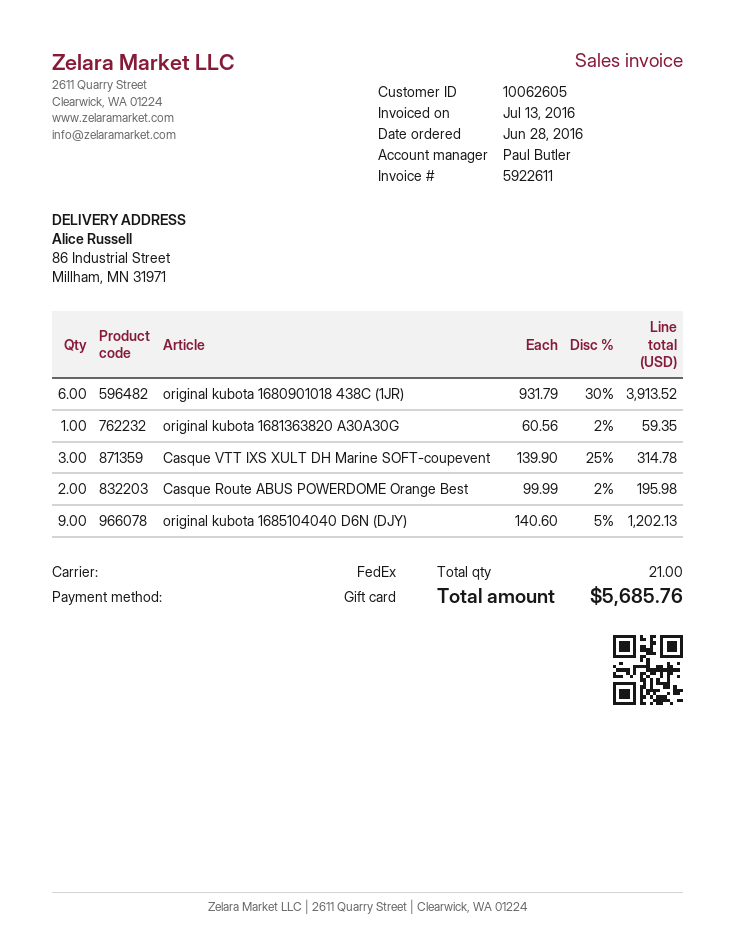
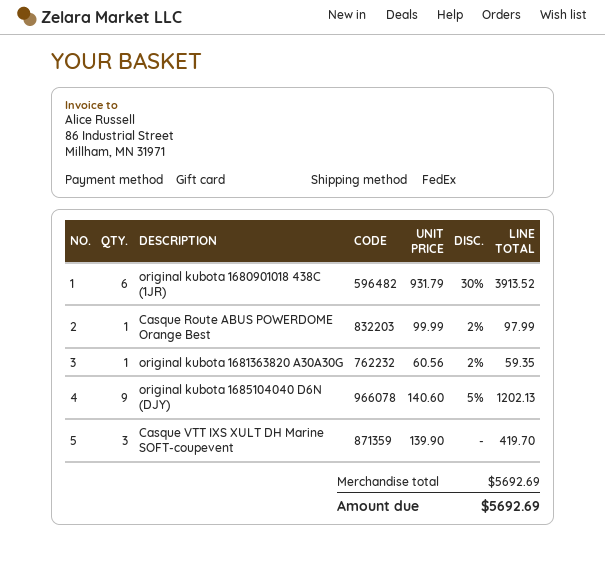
Casque VTT IXS XULT DH Marine SOFT-coupevent: 3 x 139.90 - 25% = 314.78 -> 3 x 139.90 = 419.70
Casque Route ABUS POWERDOME Orange Best: 2 x 99.99 - 2% = 195.98 -> 1 x 99.99 - 2% = 97.99
total: 5685.76 -> 5692.69

